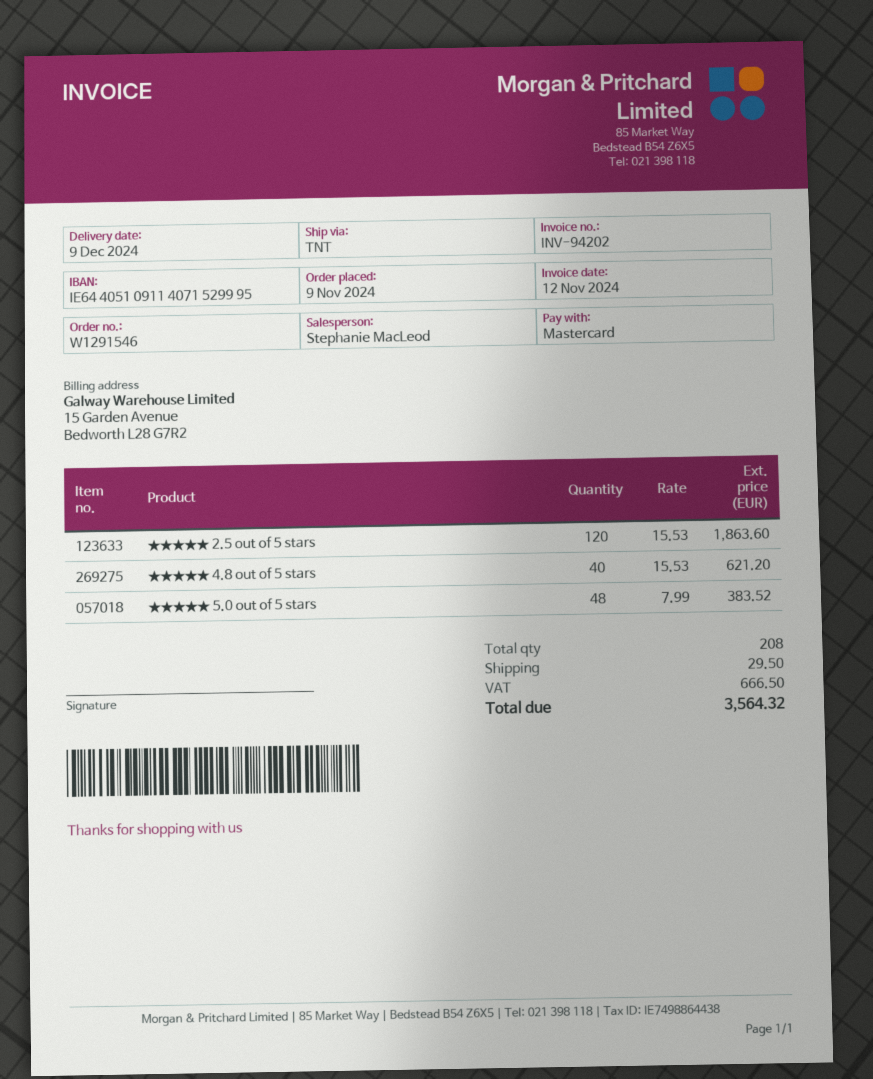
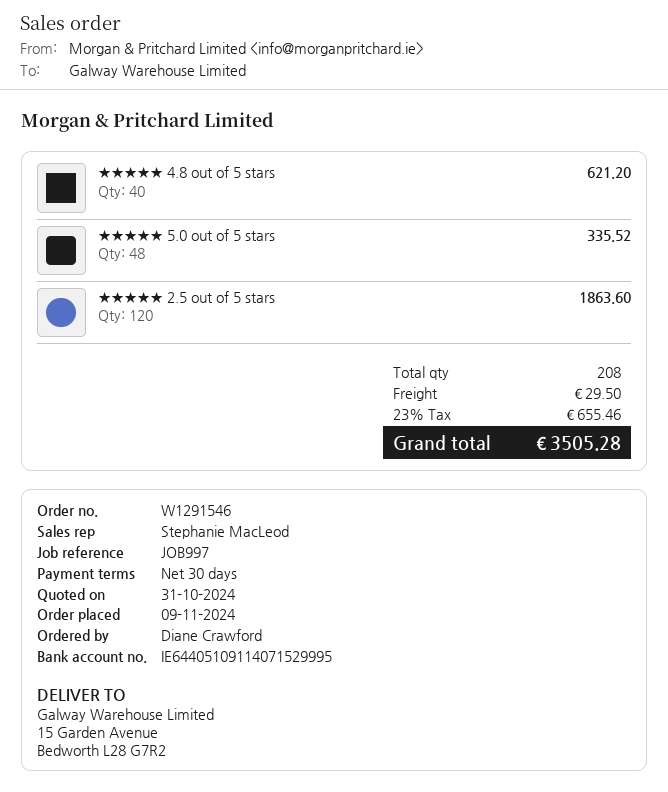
★★★★★ 5.0 out of 5 stars: 48 for 383.52 -> 48 for 335.52
tax: 666.50 -> 655.46
total: 3564.32 -> 3505.28

